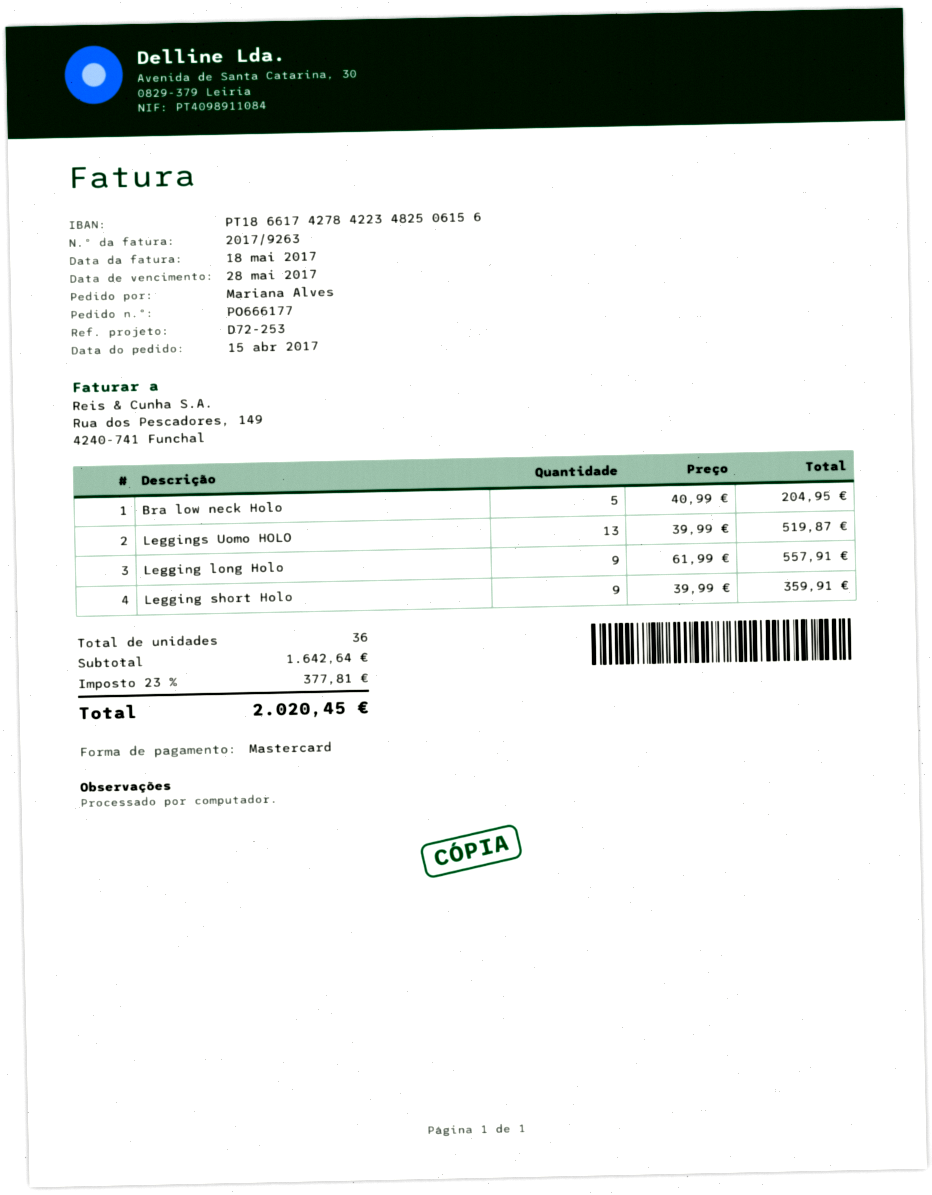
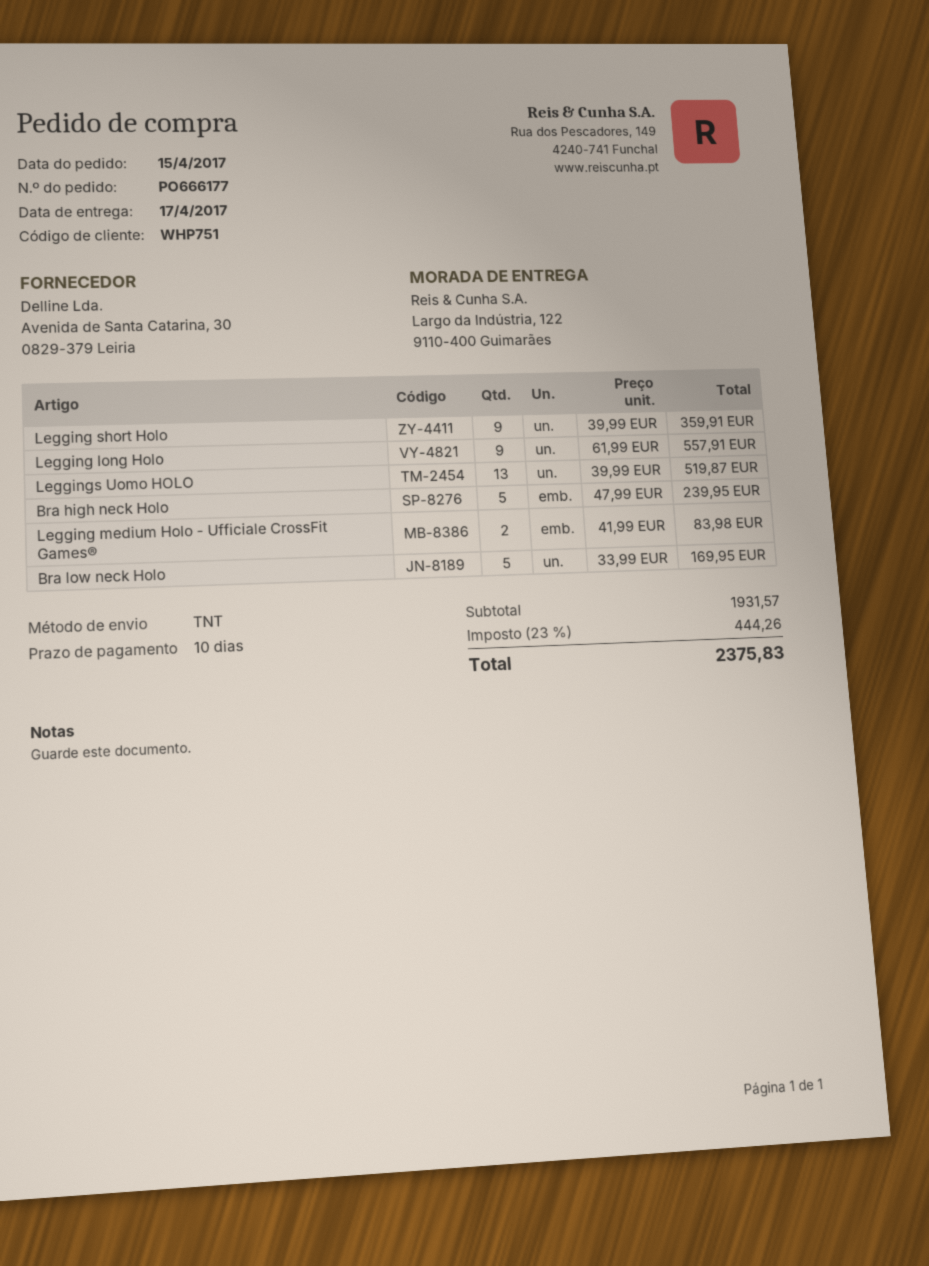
Bra low neck Holo: 5 x 40.99 = 204.95 -> 5 x 33.99 = 169.95
Bra high neck Holo: none -> 5 x 47.99 = 239.95
Legging medium Holo - Ufficiale CrossFit Games®: none -> 2 x 41.99 = 83.98
subtotal: 1642.64 -> 1931.57
tax: 23% = 377.81 -> 23% = 444.26
total: 2020.45 -> 2375.83

